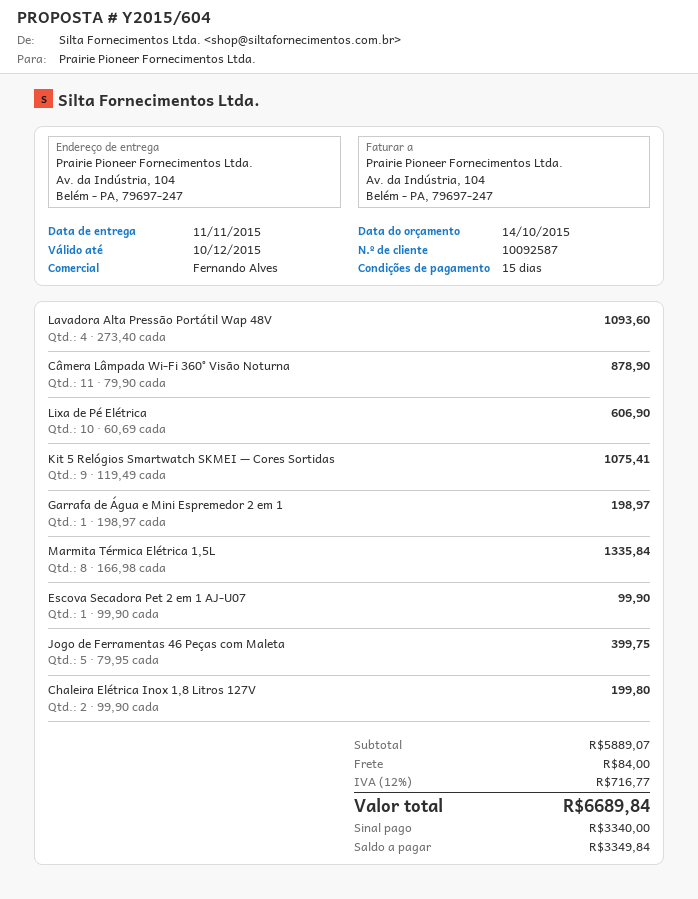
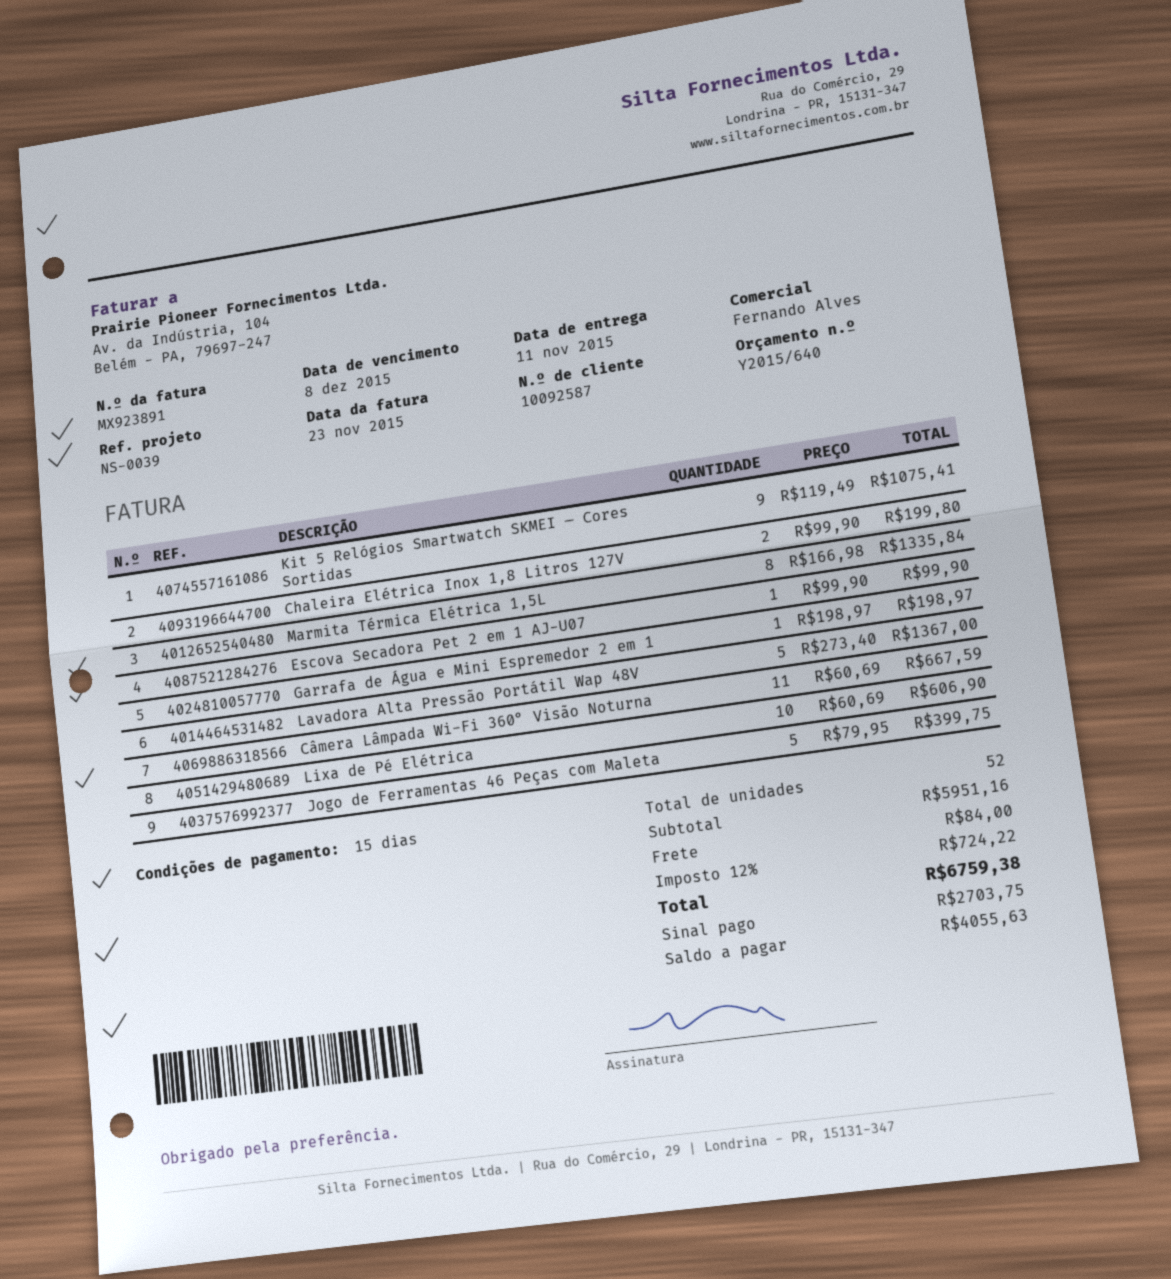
quote number: Y2015/604 -> Y2015/640
Lavadora Alta Pressão Portátil Wap 48V: 4 x 273.40 = 1093.60 -> 5 x 273.40 = 1367.00
Câmera Lâmpada Wi-Fi 360° Visão Noturna: 11 x 79.90 = 878.90 -> 11 x 60.69 = 667.59
subtotal: 5889.07 -> 5951.16
tax: 12% = 716.77 -> 12% = 724.22
total: 6689.84 -> 6759.38
deposit: 3340.00 -> 2703.75
balance: 3349.84 -> 4055.63

